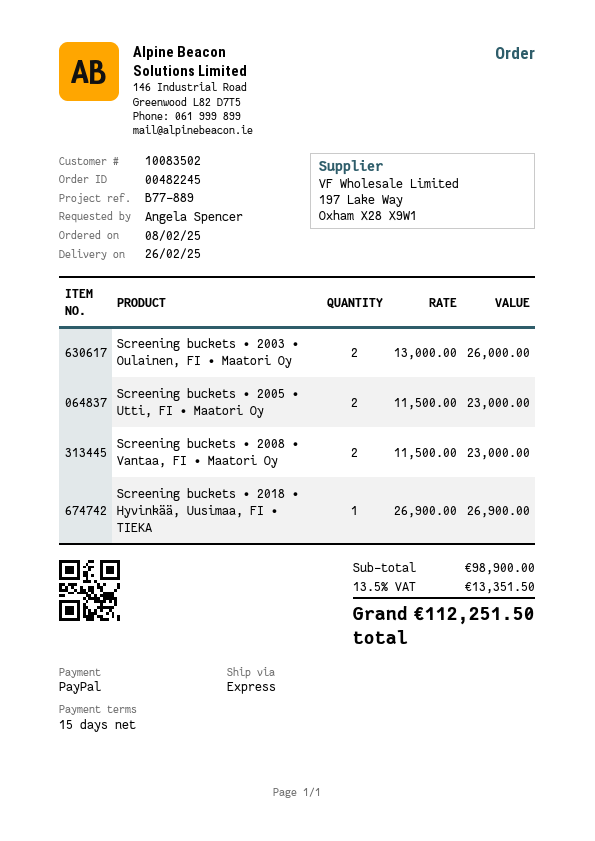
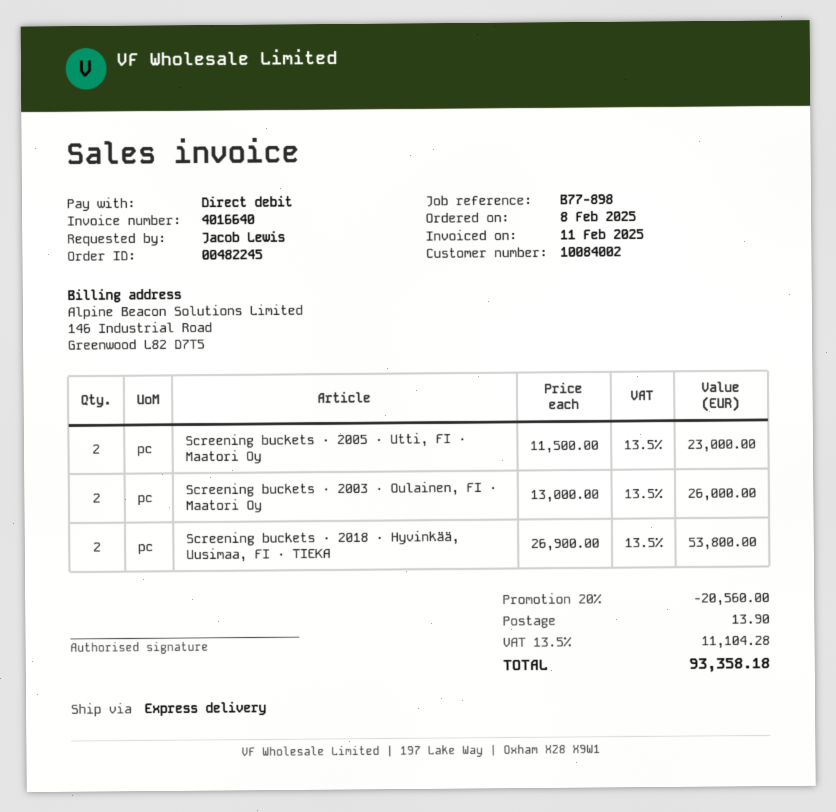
customer number: 10083502 -> 10084002
reference: B77-889 -> B77-898
ordered by: Angela Spencer -> Jacob Lewis
payment method: PayPal -> direct debit
Screening buckets • 2008 • Vantaa, FI • Maatori Oy: 2 x 11500.00 = 23000.00 -> none
Screening buckets • 2018 • Hyvinkää, Uusimaa, FI • TIEKA: 1 x 26900.00 = 26900.00 -> 2 x 26900.00 = 53800.00
discount: none -> 20% = 20560.00
shipping: none -> 13.90
tax: 13.5% = 13351.50 -> 13.5% = 11104.28
total: 112251.50 -> 93358.18

